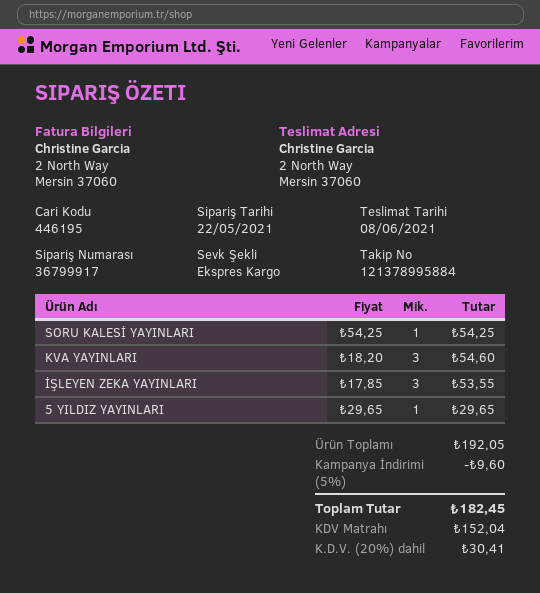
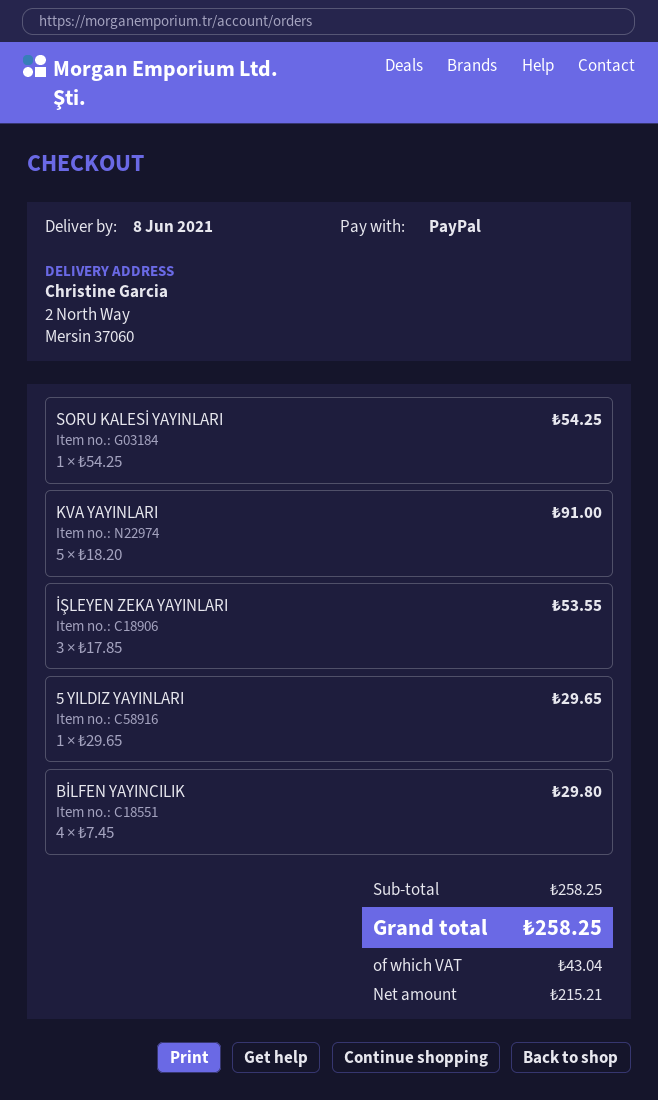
KVA YAYINLARI: 3 x 18.20 = 54.60 -> 5 x 18.20 = 91.00
BİLFEN YAYINCILIK: none -> 4 x 7.45 = 29.80
subtotal: 192.05 -> 258.25
discount: 5% = 9.60 -> none
net: 152.04 -> 215.21
tax: 30.41 -> 43.04
total: 182.45 -> 258.25

